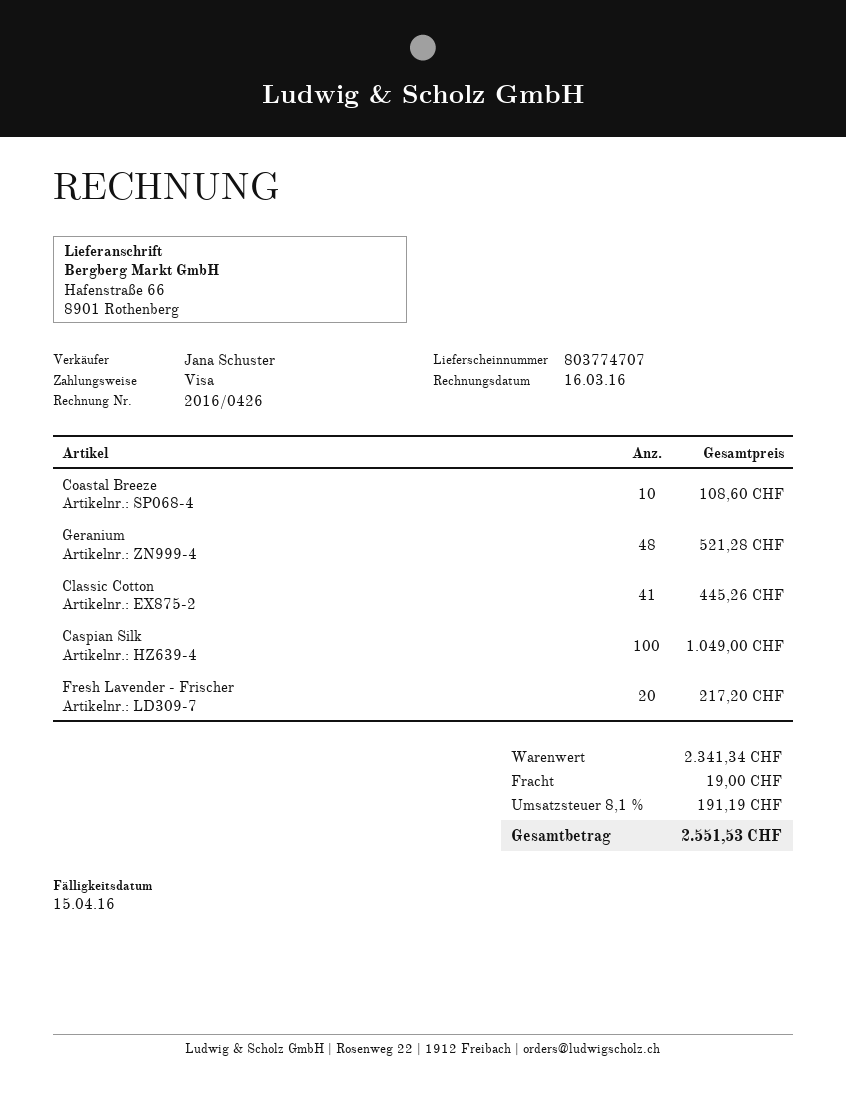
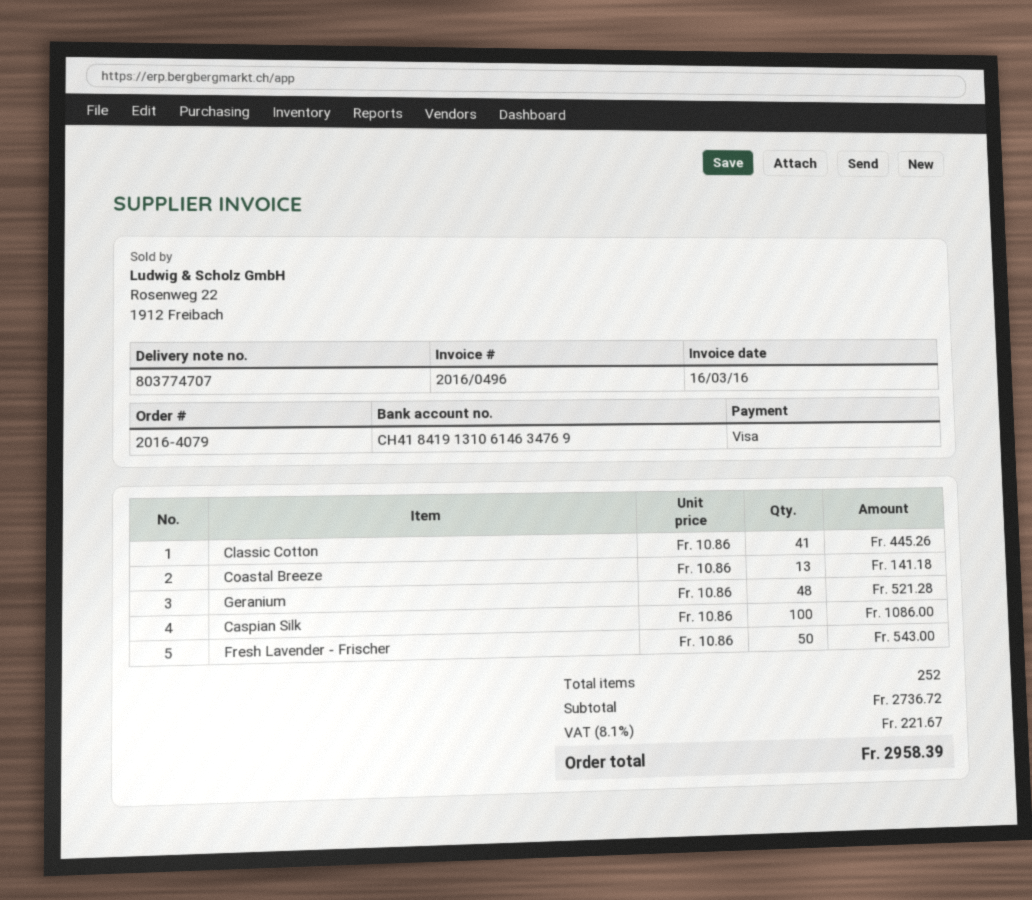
invoice number: 2016/0426 -> 2016/0496
Coastal Breeze: 10 for 108.60 -> 13 for 141.18
Caspian Silk: 100 for 1049.00 -> 100 for 1086.00
Fresh Lavender - Frischer: 20 for 217.20 -> 50 for 543.00
subtotal: 2341.34 -> 2736.72
shipping: 19.00 -> none
tax: 8.1% = 191.19 -> 8.1% = 221.67
total: 2551.53 -> 2958.39

